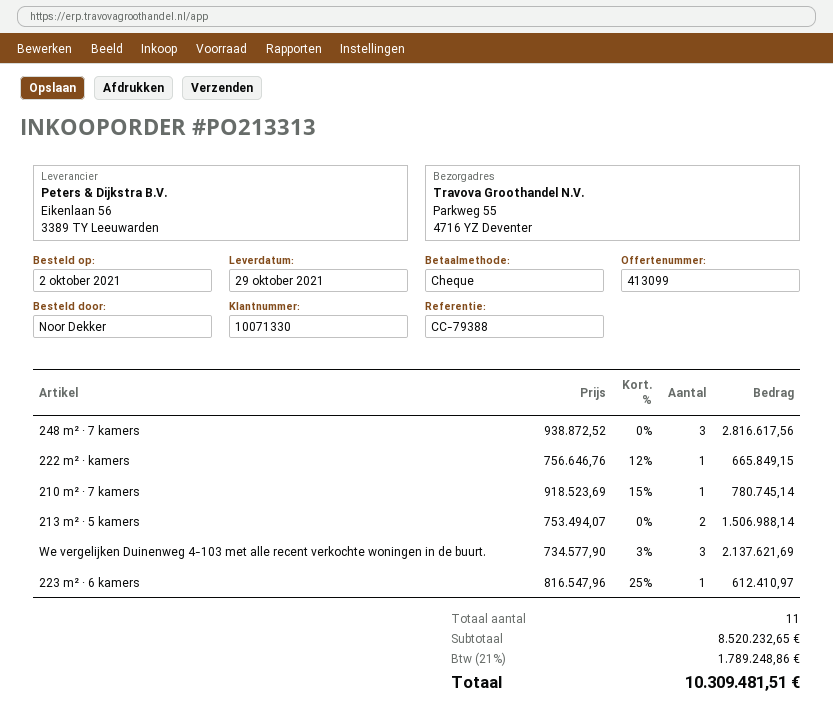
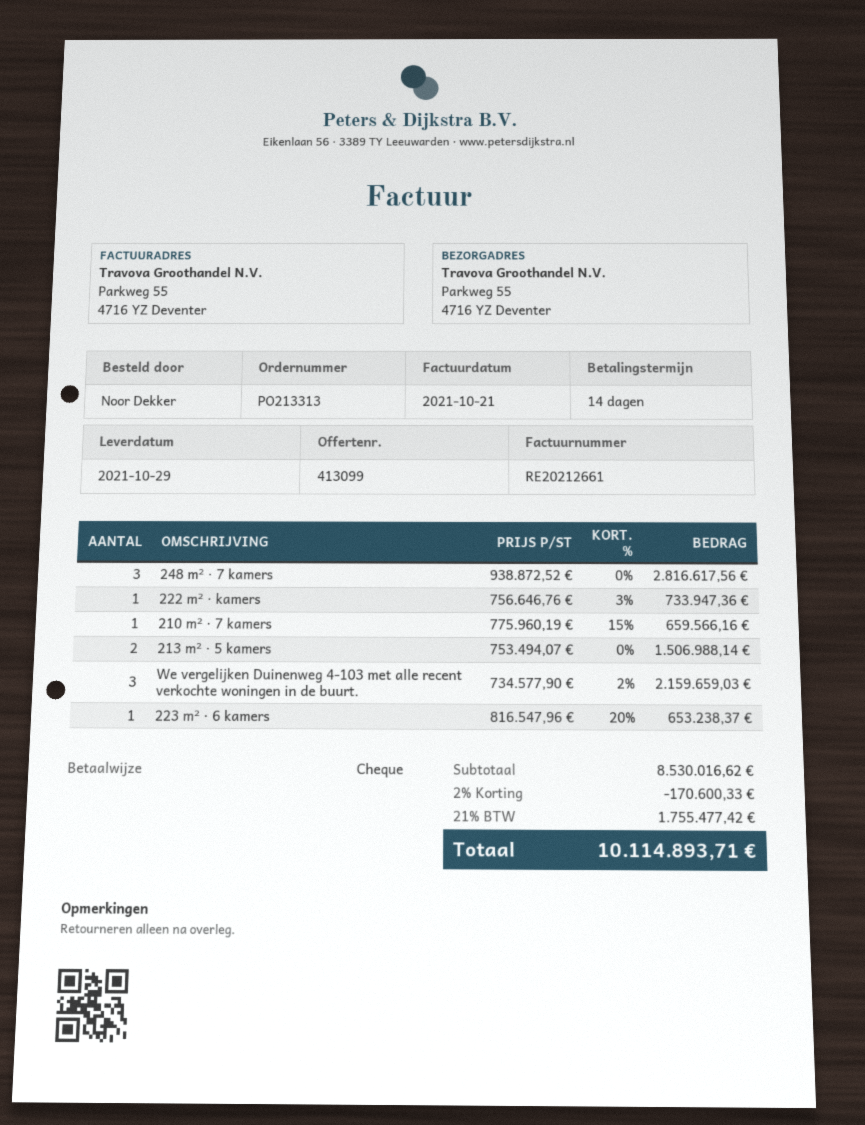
222 m² · kamers: 1 x 756646.76 - 12% = 665849.15 -> 1 x 756646.76 - 3% = 733947.36
210 m² · 7 kamers: 1 x 918523.69 - 15% = 780745.14 -> 1 x 775960.19 - 15% = 659566.16
We vergelijken Duinenweg 4-103 met alle recent verkochte woningen in de buurt.: 3 x 734577.90 - 3% = 2137621.69 -> 3 x 734577.90 - 2% = 2159659.03
223 m² · 6 kamers: 1 x 816547.96 - 25% = 612410.97 -> 1 x 816547.96 - 20% = 653238.37
subtotal: 8520232.65 -> 8530016.62
discount: none -> 2% = 170600.33
tax: 21% = 1789248.86 -> 21% = 1755477.42
total: 10309481.51 -> 10114893.71

